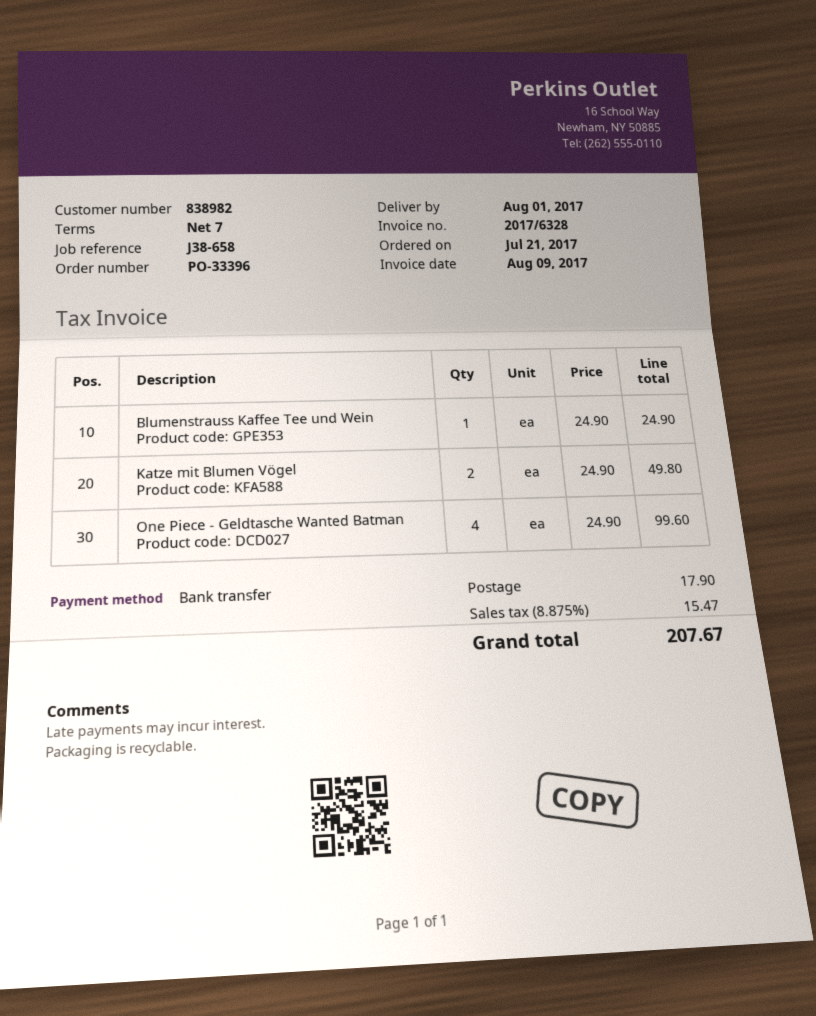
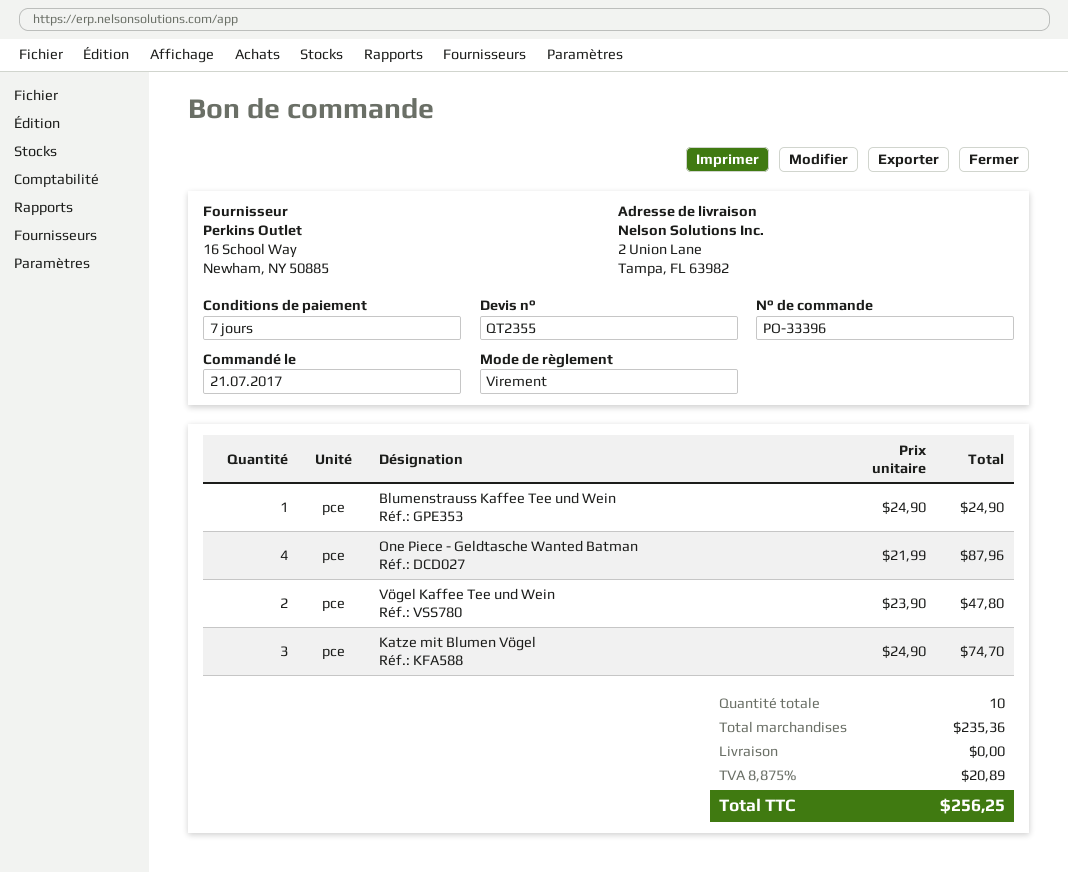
Katze mit Blumen Vögel: 2 x 24.90 = 49.80 -> 3 x 24.90 = 74.70
One Piece - Geldtasche Wanted Batman: 4 x 24.90 = 99.60 -> 4 x 21.99 = 87.96
Vögel Kaffee Tee und Wein: none -> 2 x 23.90 = 47.80
shipping: 17.90 -> 0.00
tax: 8.875% = 15.47 -> 8.875% = 20.89
total: 207.67 -> 256.25

